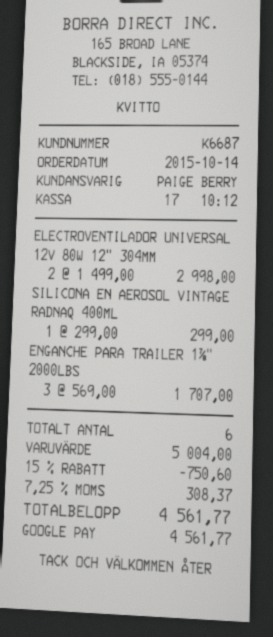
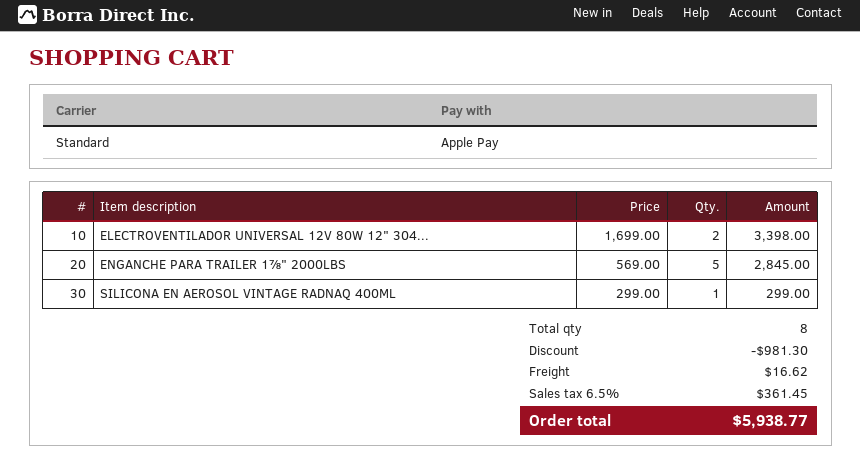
payment method: Google Pay -> Apple Pay
ELECTROVENTILADOR UNIVERSAL 12V 80W 12" 304MM: 2 x 1499.00 = 2998.00 -> 2 x 1699.00 = 3398.00
ENGANCHE PARA TRAILER 1⅞" 2000LBS: 3 x 569.00 = 1707.00 -> 5 x 569.00 = 2845.00
total quantity: 6 -> 8
discount: 750.60 -> 981.30
shipping: none -> 16.62
tax: 7.25% = 308.37 -> 6.5% = 361.45
total: 4561.77 -> 5938.77

